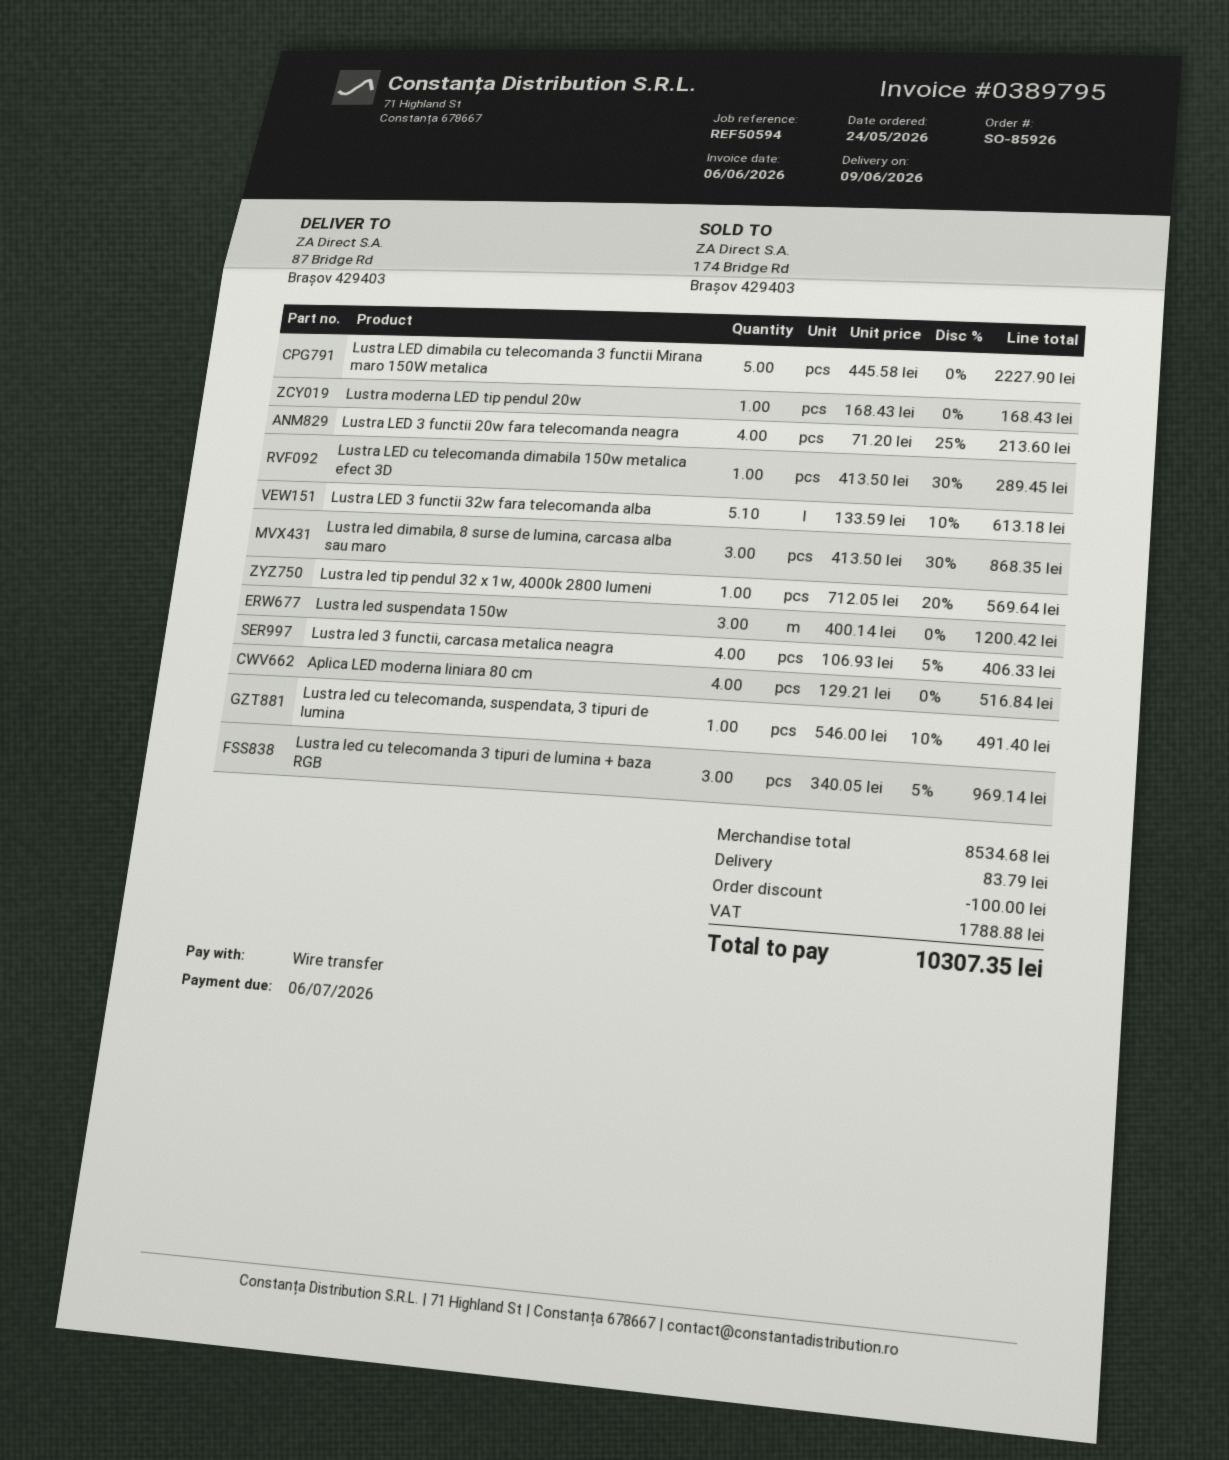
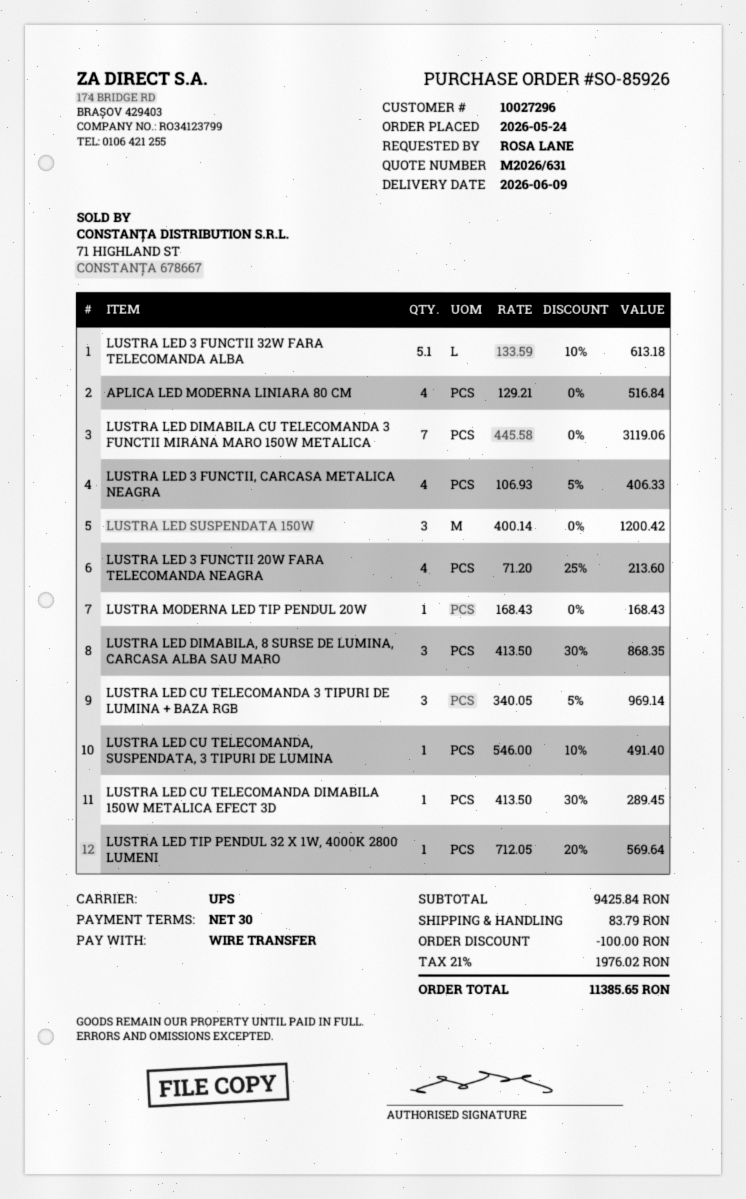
Lustra LED dimabila cu telecomanda 3 functii Mirana maro 150W metalica: 5 x 445.58 = 2227.90 -> 7 x 445.58 = 3119.06
subtotal: 8534.68 -> 9425.84
tax: 1788.88 -> 1976.02
total: 10307.35 -> 11385.65

